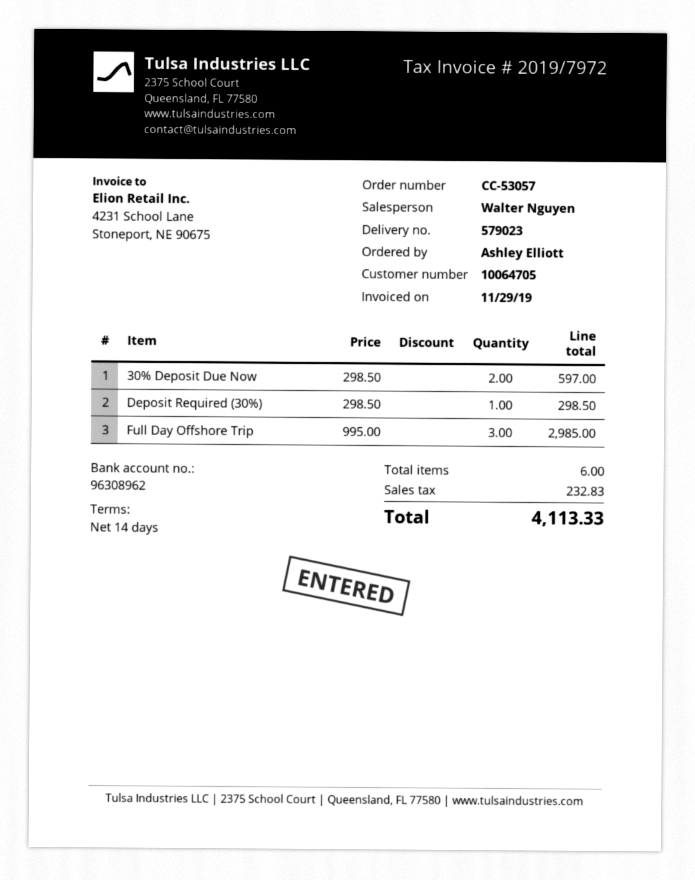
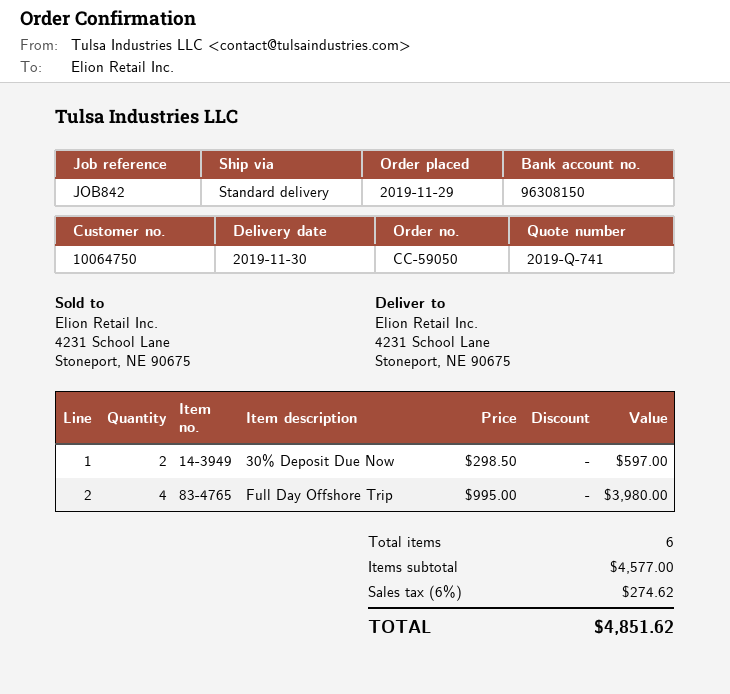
order number: CC-53057 -> CC-59050
customer number: 10064705 -> 10064750
bank account: 96308962 -> 96308150
Deposit Required (30%): 1 x 298.50 = 298.50 -> none
Full Day Offshore Trip: 3 x 995.00 = 2985.00 -> 4 x 995.00 = 3980.00
tax: 232.83 -> 274.62
total: 4113.33 -> 4851.62

